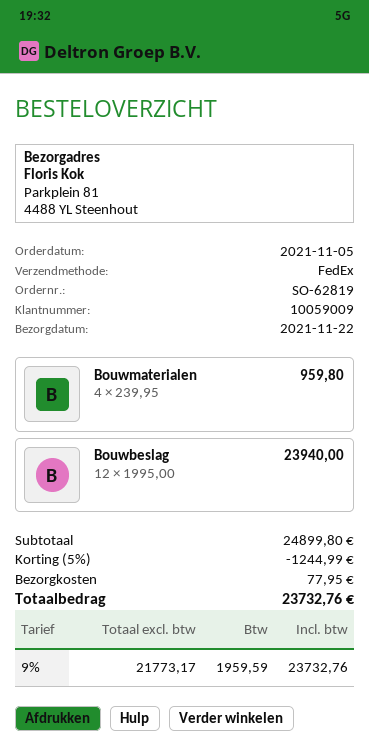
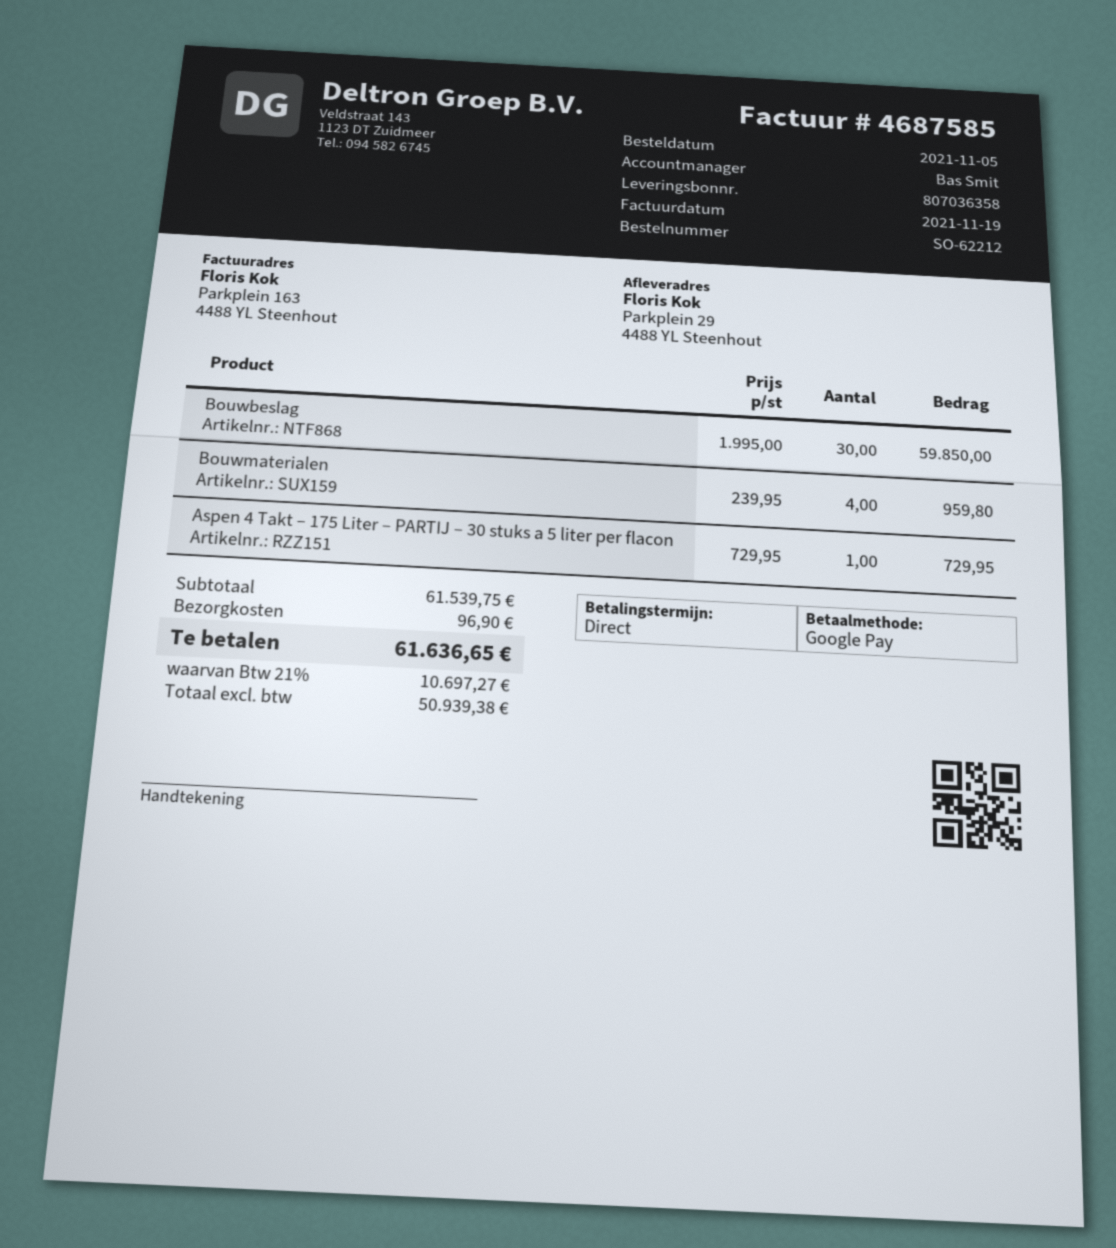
order number: SO-62819 -> SO-62212
ship to: Parkplein 81, 4488 YL Steenhout -> Parkplein 29, 4488 YL Steenhout
Bouwbeslag: 12 x 1995.00 = 23940.00 -> 30 x 1995.00 = 59850.00
Aspen 4 Takt – 175 Liter – PARTIJ – 30 stuks a 5 liter per flacon: none -> 1 x 729.95 = 729.95
subtotal: 24899.80 -> 61539.75
discount: 5% = 1244.99 -> none
shipping: 77.95 -> 96.90
net: 21773.17 -> 50939.38
tax: 9% = 1959.59 -> 21% = 10697.27
total: 23732.76 -> 61636.65

